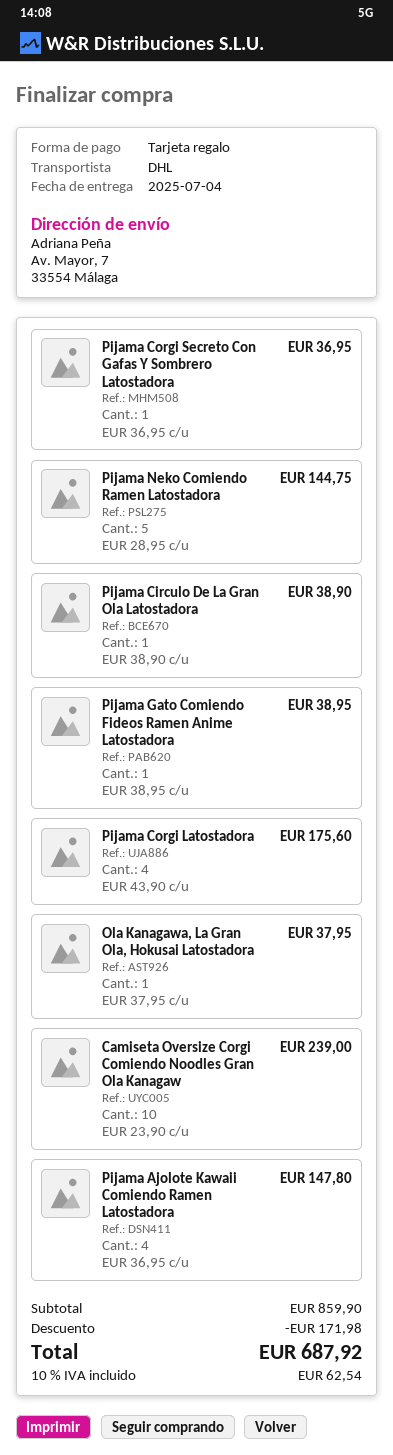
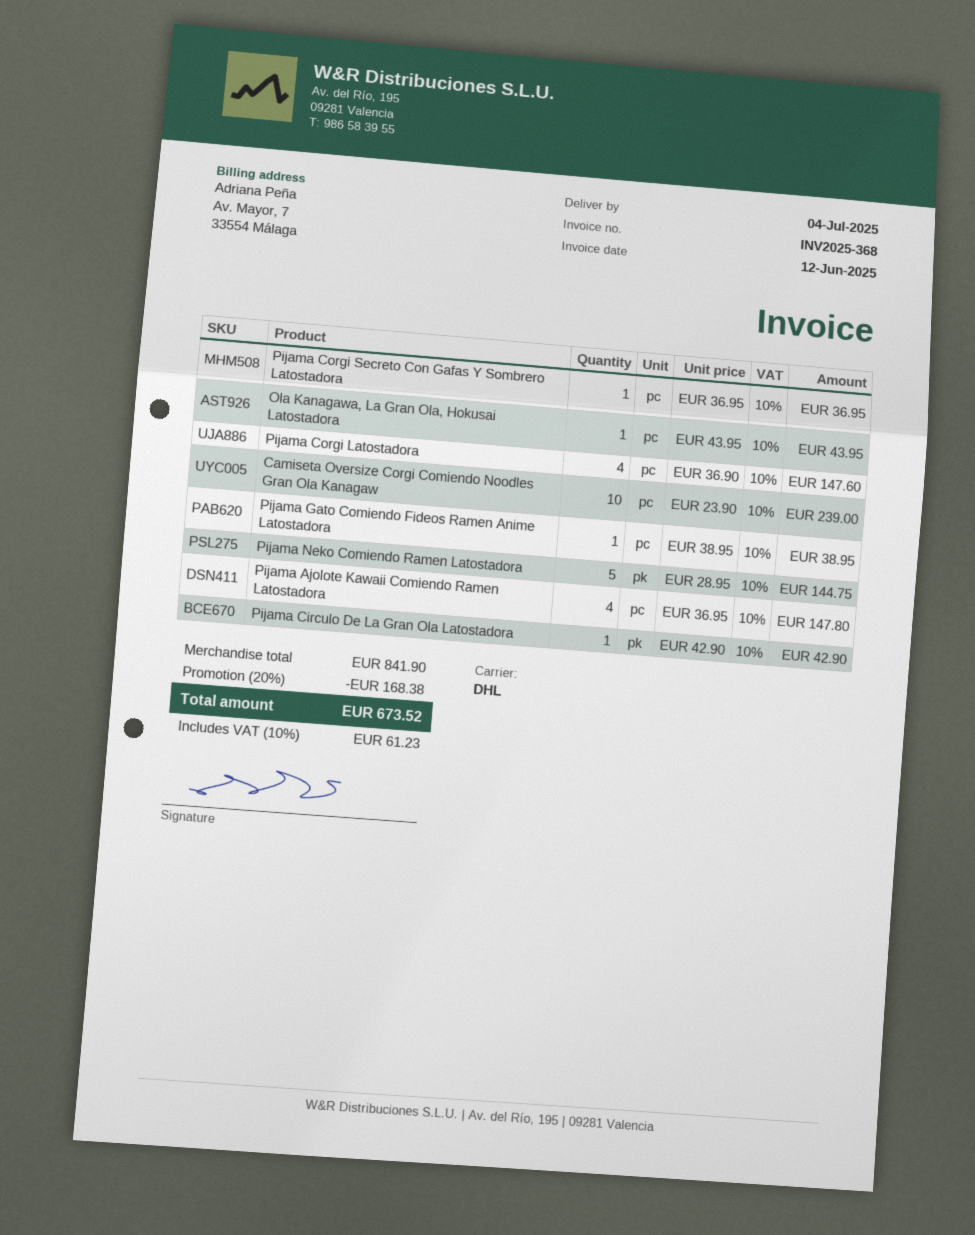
Pijama Circulo De La Gran Ola Latostadora: 1 x 38.90 = 38.90 -> 1 x 42.90 = 42.90
Pijama Corgi Latostadora: 4 x 43.90 = 175.60 -> 4 x 36.90 = 147.60
Ola Kanagawa, La Gran Ola, Hokusai Latostadora: 1 x 37.95 = 37.95 -> 1 x 43.95 = 43.95
subtotal: 859.90 -> 841.90
discount: 171.98 -> 168.38
tax: 10% = 62.54 -> 10% = 61.23
total: 687.92 -> 673.52

